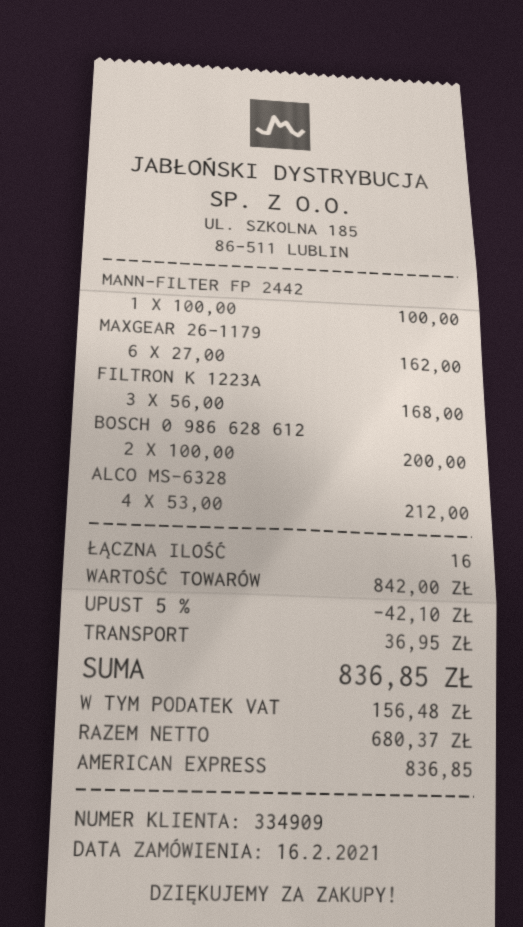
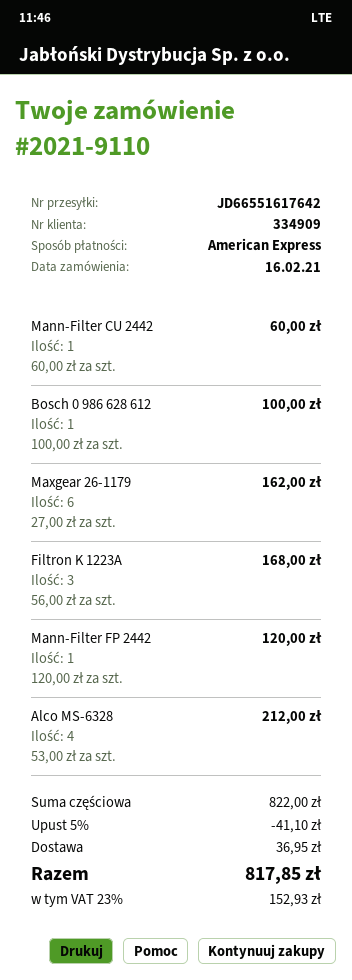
MANN-FILTER FP 2442: 1 x 100.00 = 100.00 -> 1 x 120.00 = 120.00
BOSCH 0 986 628 612: 2 x 100.00 = 200.00 -> 1 x 100.00 = 100.00
Mann-Filter CU 2442: none -> 1 x 60.00 = 60.00
subtotal: 842.00 -> 822.00
discount: 5% = 42.10 -> 5% = 41.10
tax: 156.48 -> 152.93
total: 836.85 -> 817.85

